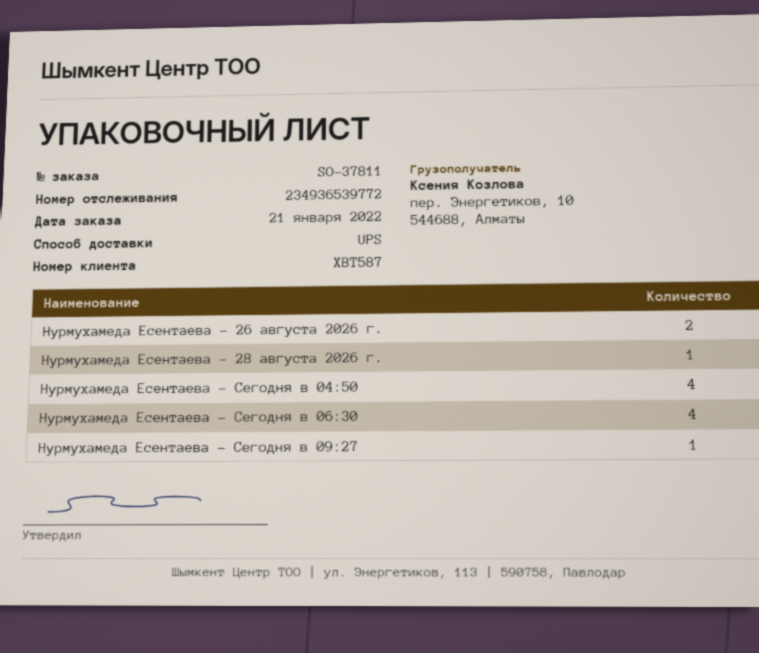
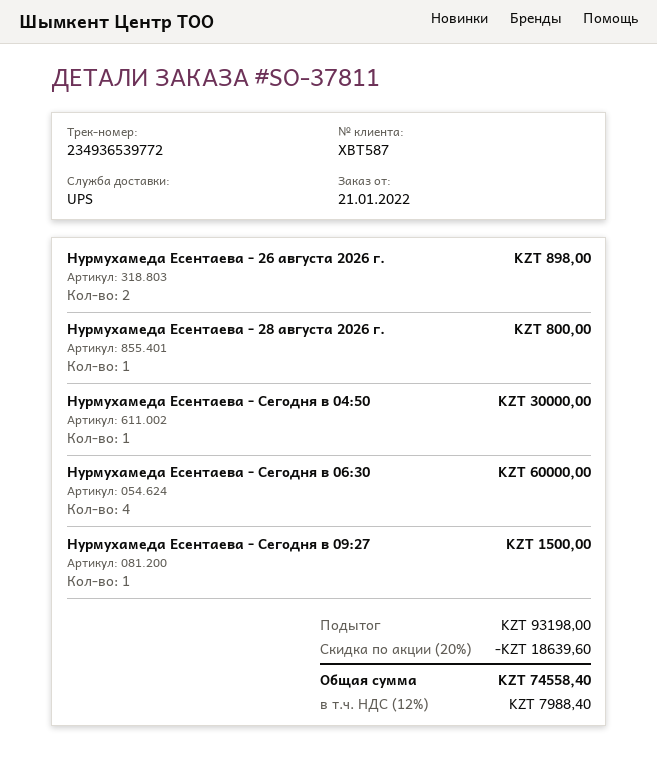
Нурмухамеда Есентаева - Сегодня в 04:50: 4 -> 1

